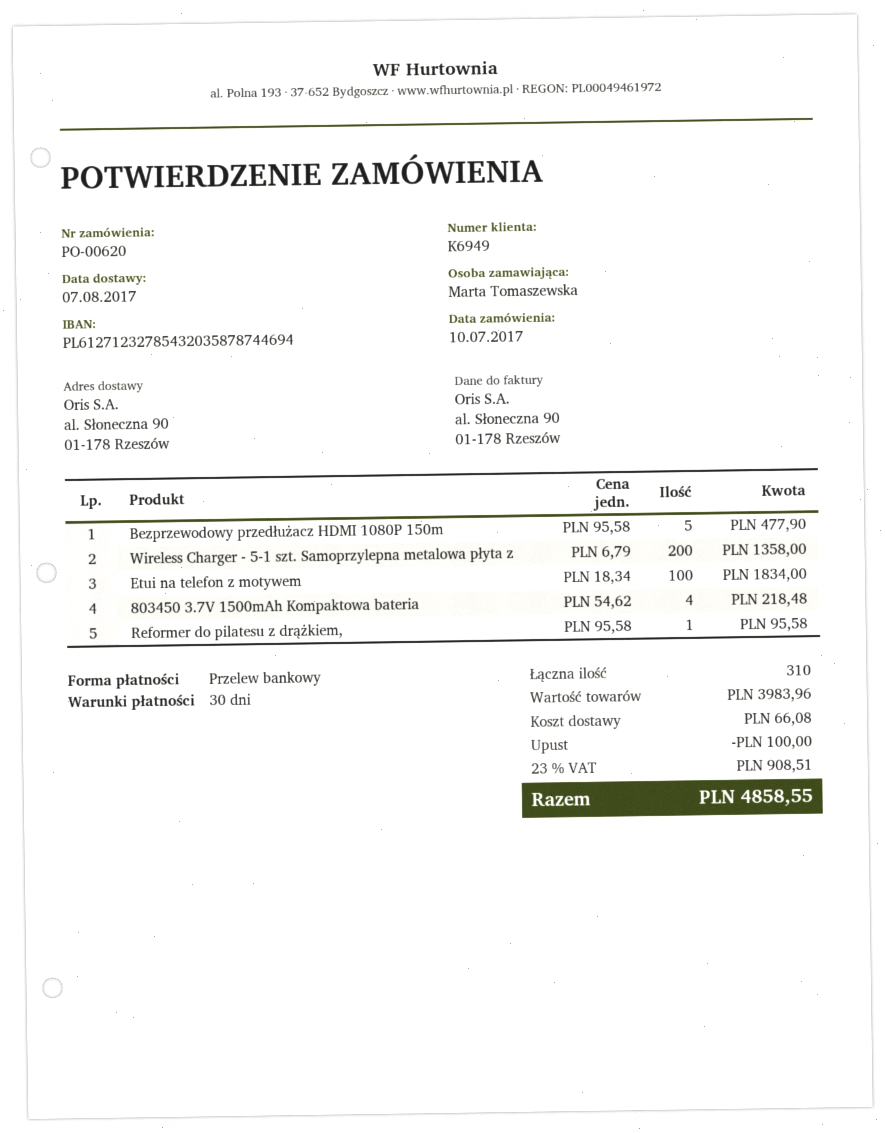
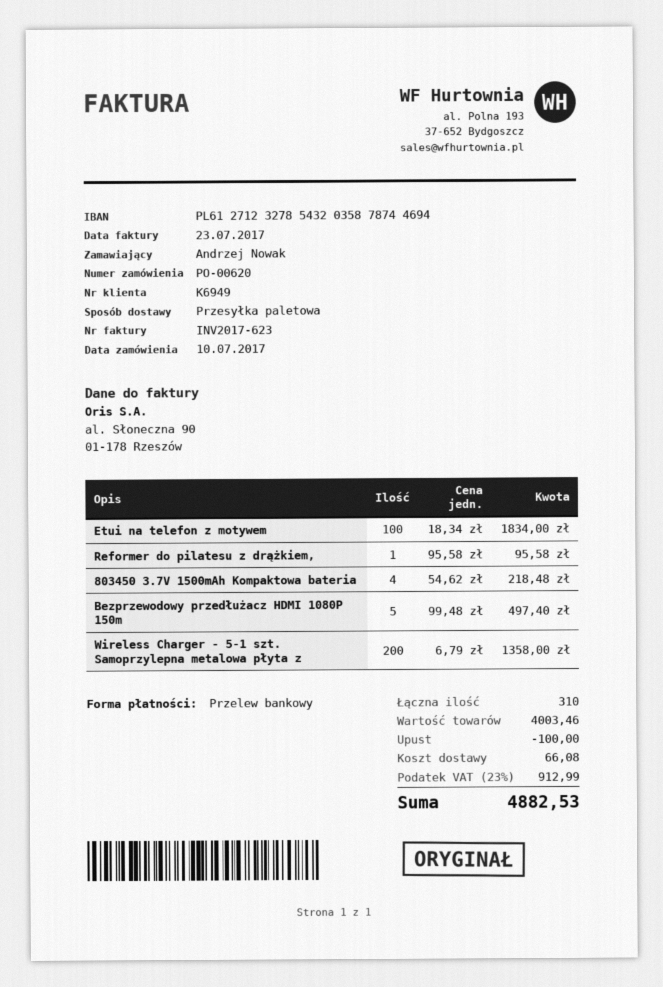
ordered by: Marta Tomaszewska -> Andrzej Nowak
Bezprzewodowy przedłużacz HDMI 1080P 150m: 5 x 95.58 = 477.90 -> 5 x 99.48 = 497.40
subtotal: 3983.96 -> 4003.46
tax: 23% = 908.51 -> 23% = 912.99
total: 4858.55 -> 4882.53

